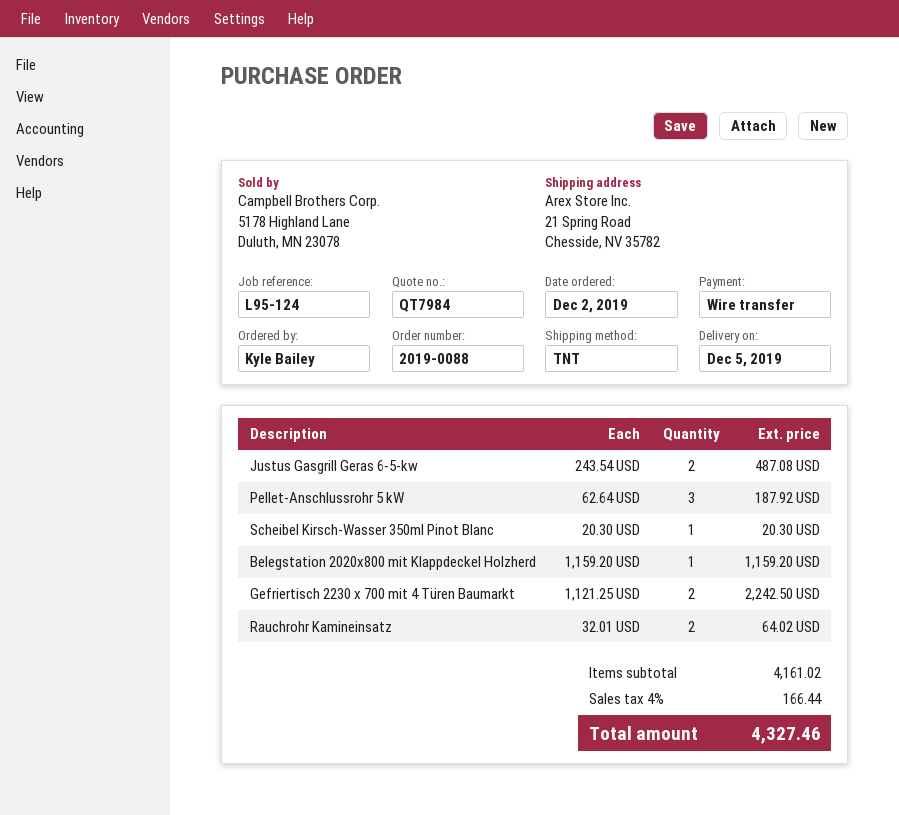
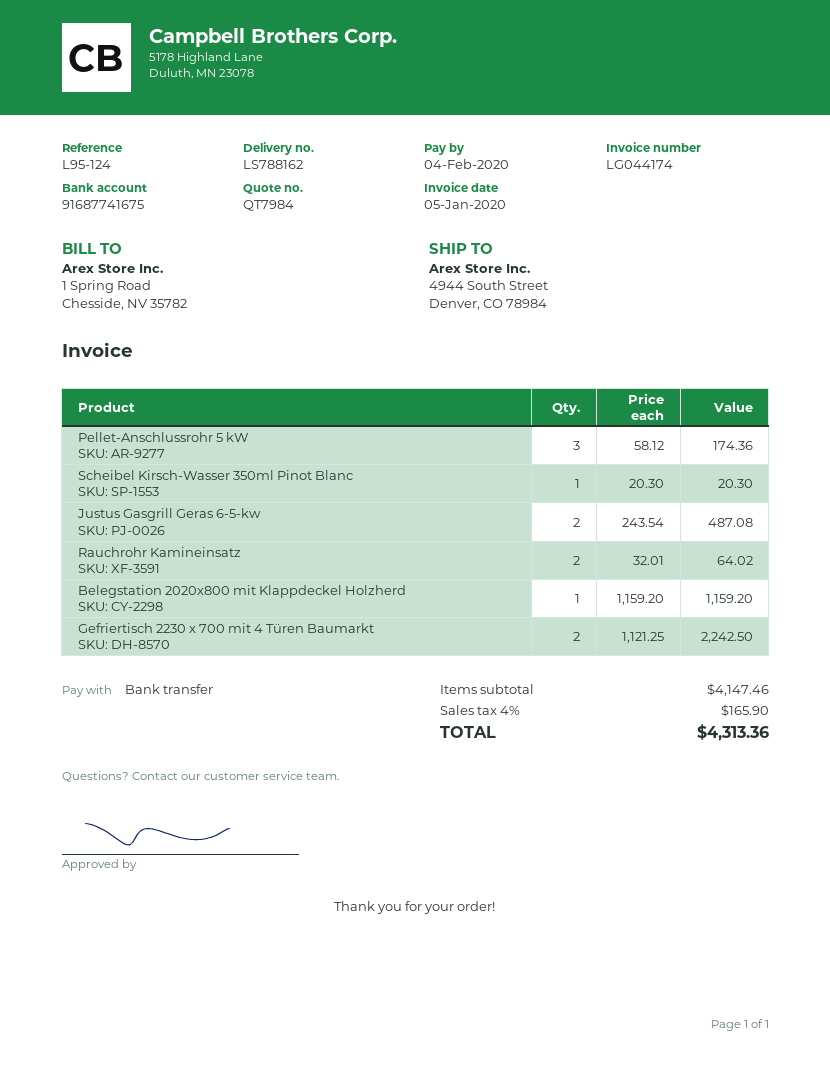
ship to: 21 Spring Road, Chesside, NV 35782 -> 4944 South Street, Denver, CO 78984
Pellet-Anschlussrohr 5 kW: 3 x 62.64 = 187.92 -> 3 x 58.12 = 174.36
subtotal: 4161.02 -> 4147.46
tax: 4% = 166.44 -> 4% = 165.90
total: 4327.46 -> 4313.36

